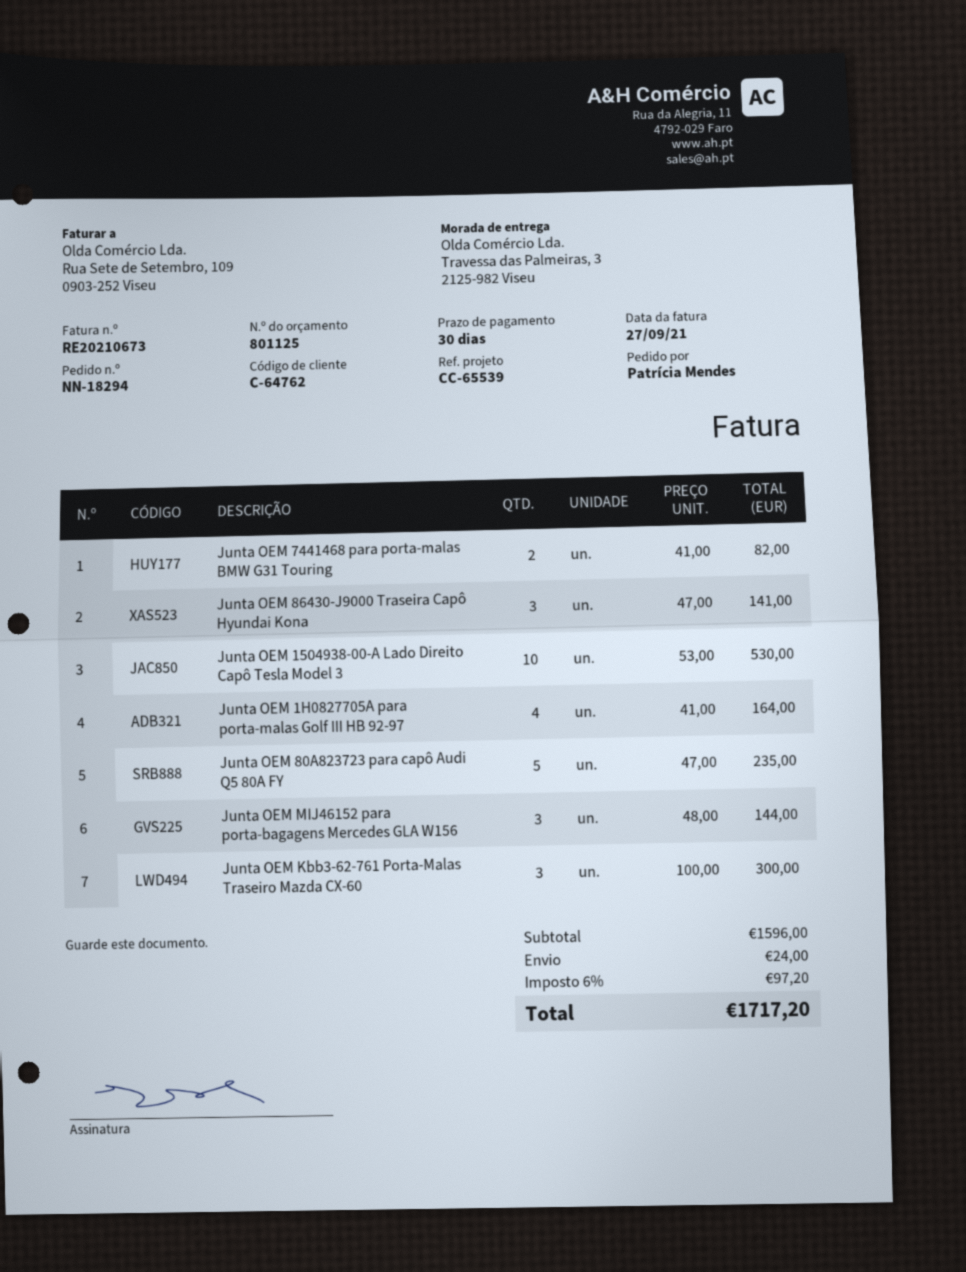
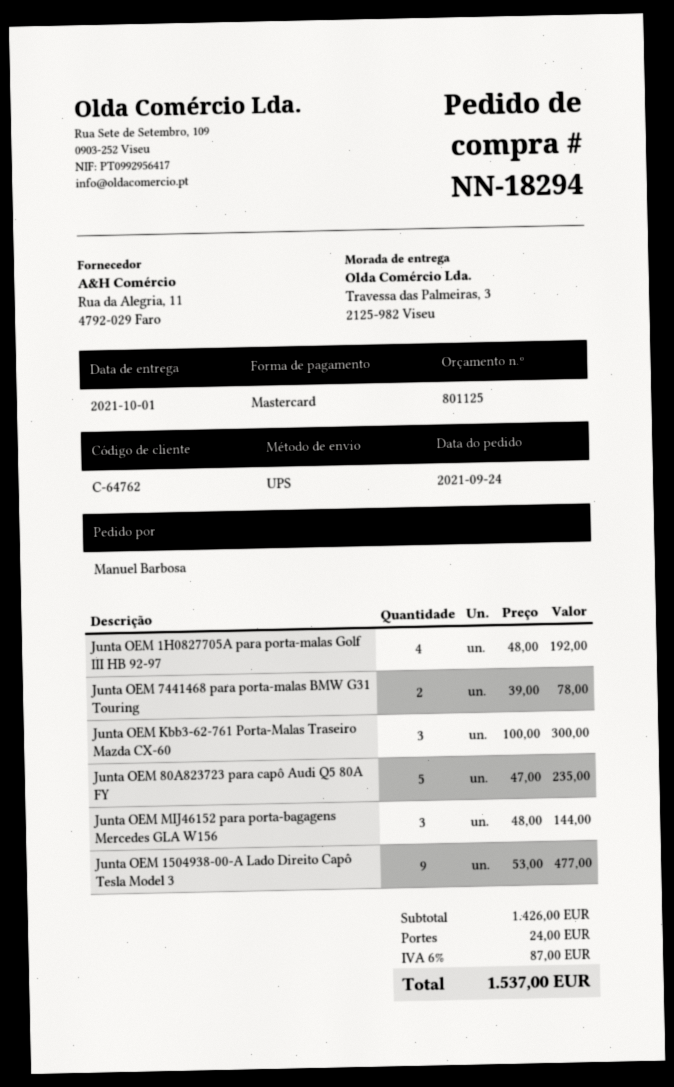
ordered by: Patrícia Mendes -> Manuel Barbosa
Junta OEM 7441468 para porta-malas BMW G31 Touring: 2 x 41.00 = 82.00 -> 2 x 39.00 = 78.00
Junta OEM 86430-J9000 Traseira Capô Hyundai Kona: 3 x 47.00 = 141.00 -> none
Junta OEM 1504938-00-A Lado Direito Capô Tesla Model 3: 10 x 53.00 = 530.00 -> 9 x 53.00 = 477.00
Junta OEM 1H0827705A para porta-malas Golf III HB 92-97: 4 x 41.00 = 164.00 -> 4 x 48.00 = 192.00
subtotal: 1596.00 -> 1426.00
tax: 6% = 97.20 -> 6% = 87.00
total: 1717.20 -> 1537.00

